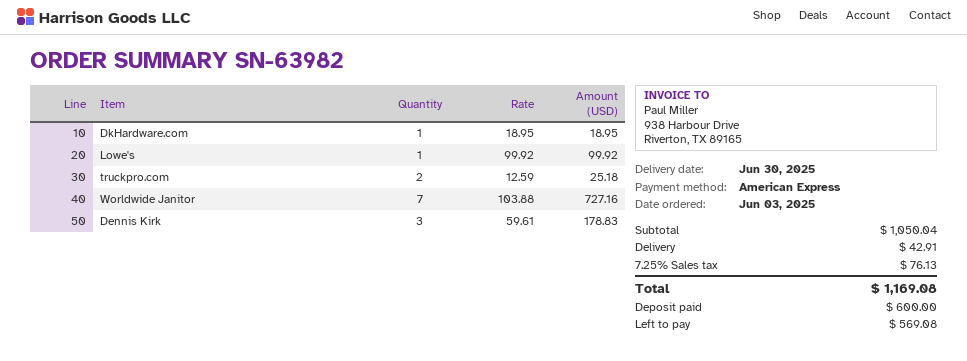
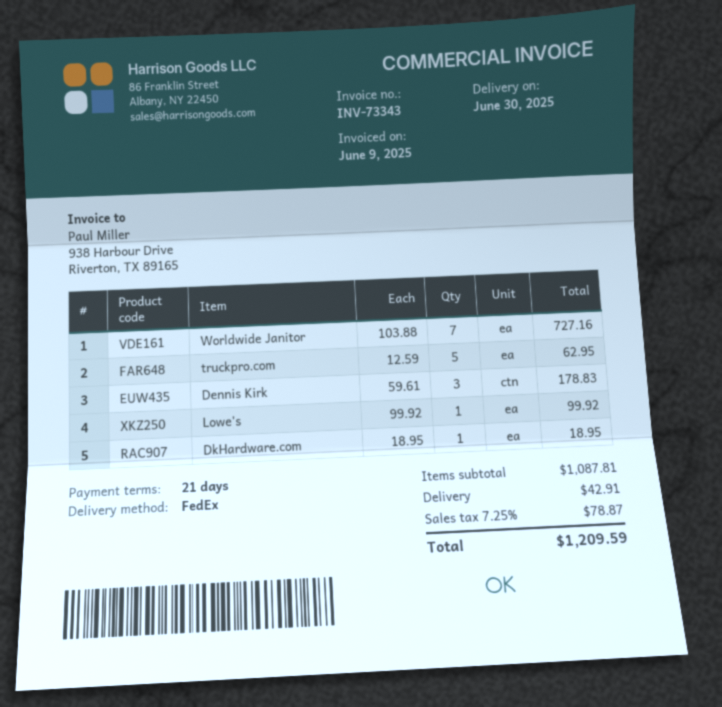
truckpro.com: 2 x 12.59 = 25.18 -> 5 x 12.59 = 62.95
subtotal: 1050.04 -> 1087.81
tax: 7.25% = 76.13 -> 7.25% = 78.87
total: 1169.08 -> 1209.59

